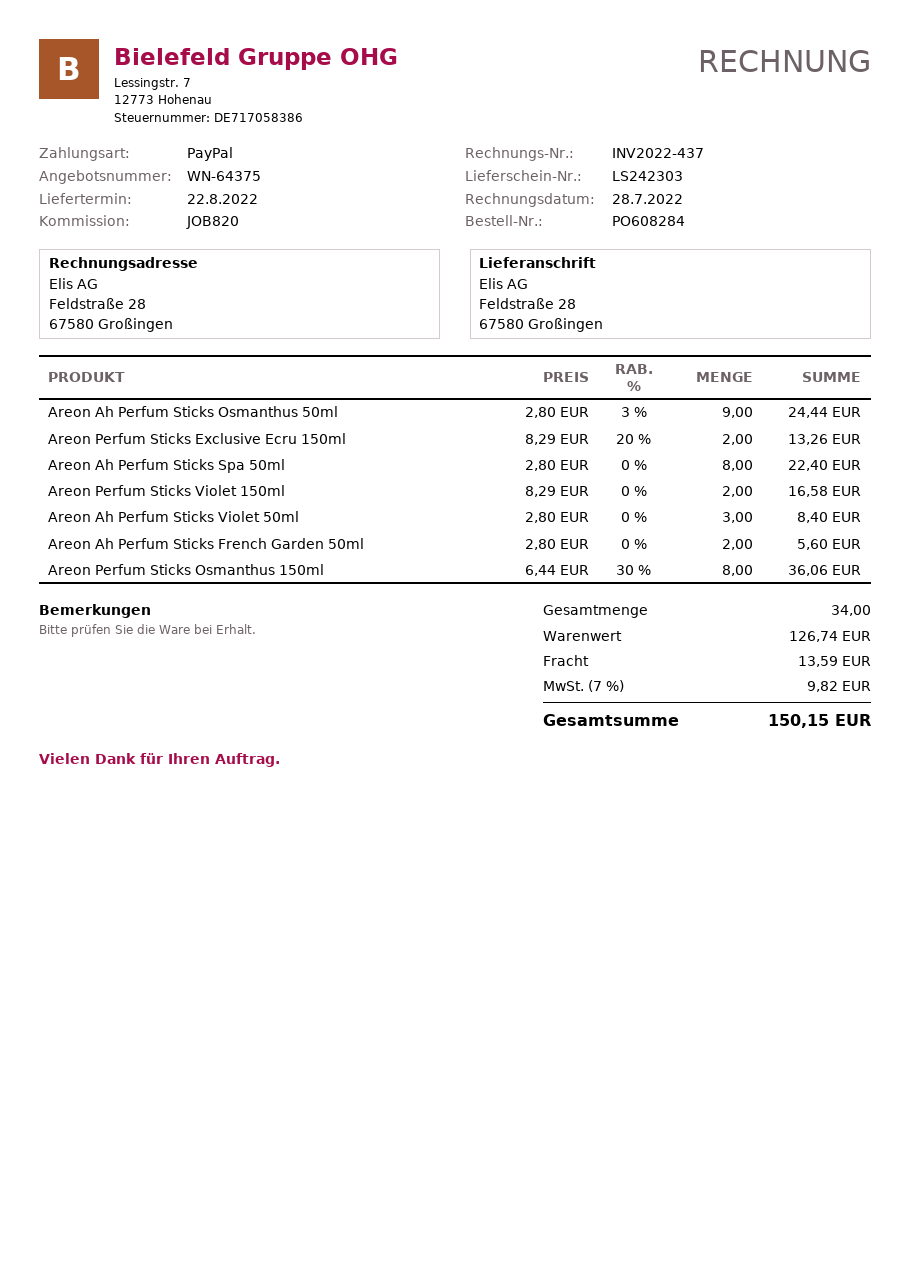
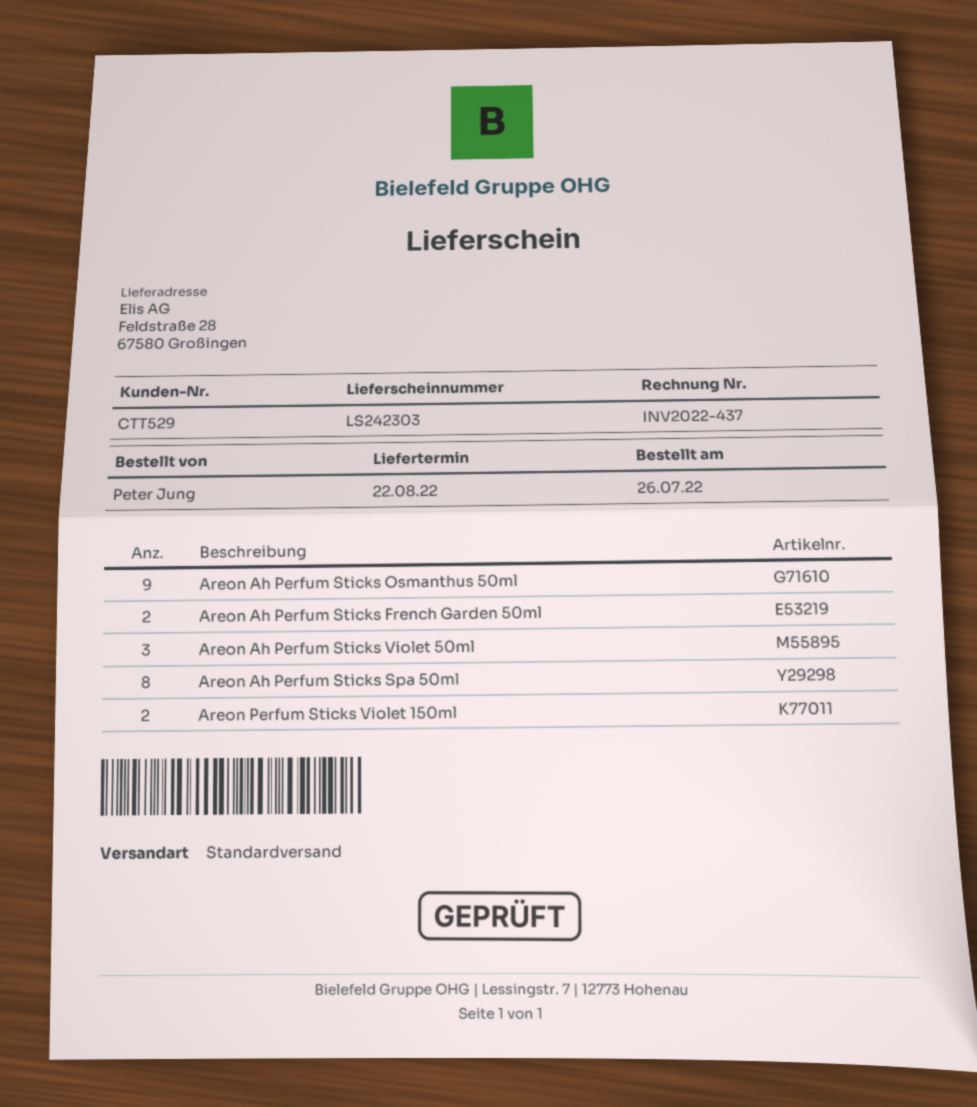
Areon Perfum Sticks Exclusive Ecru 150ml: 2 -> none
Areon Perfum Sticks Osmanthus 150ml: 8 -> none

